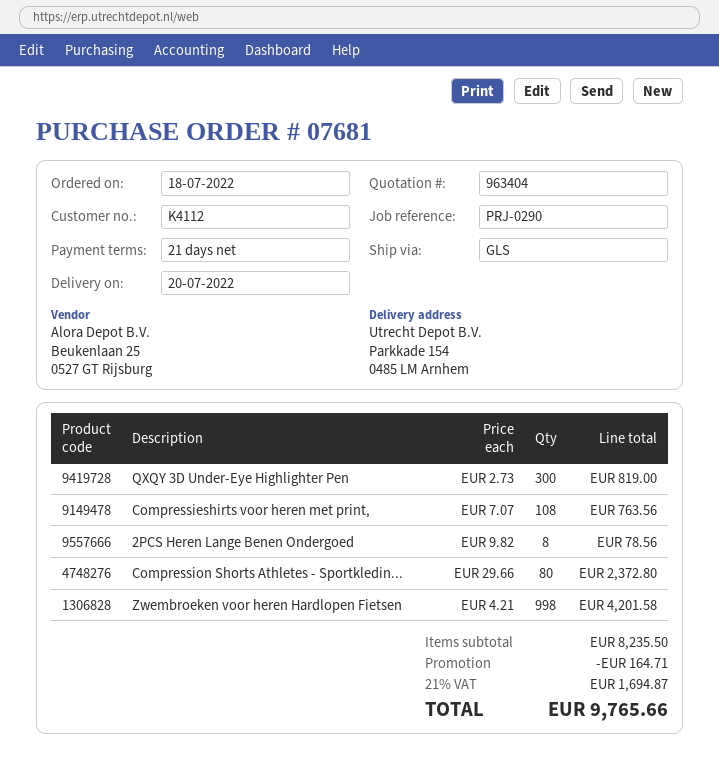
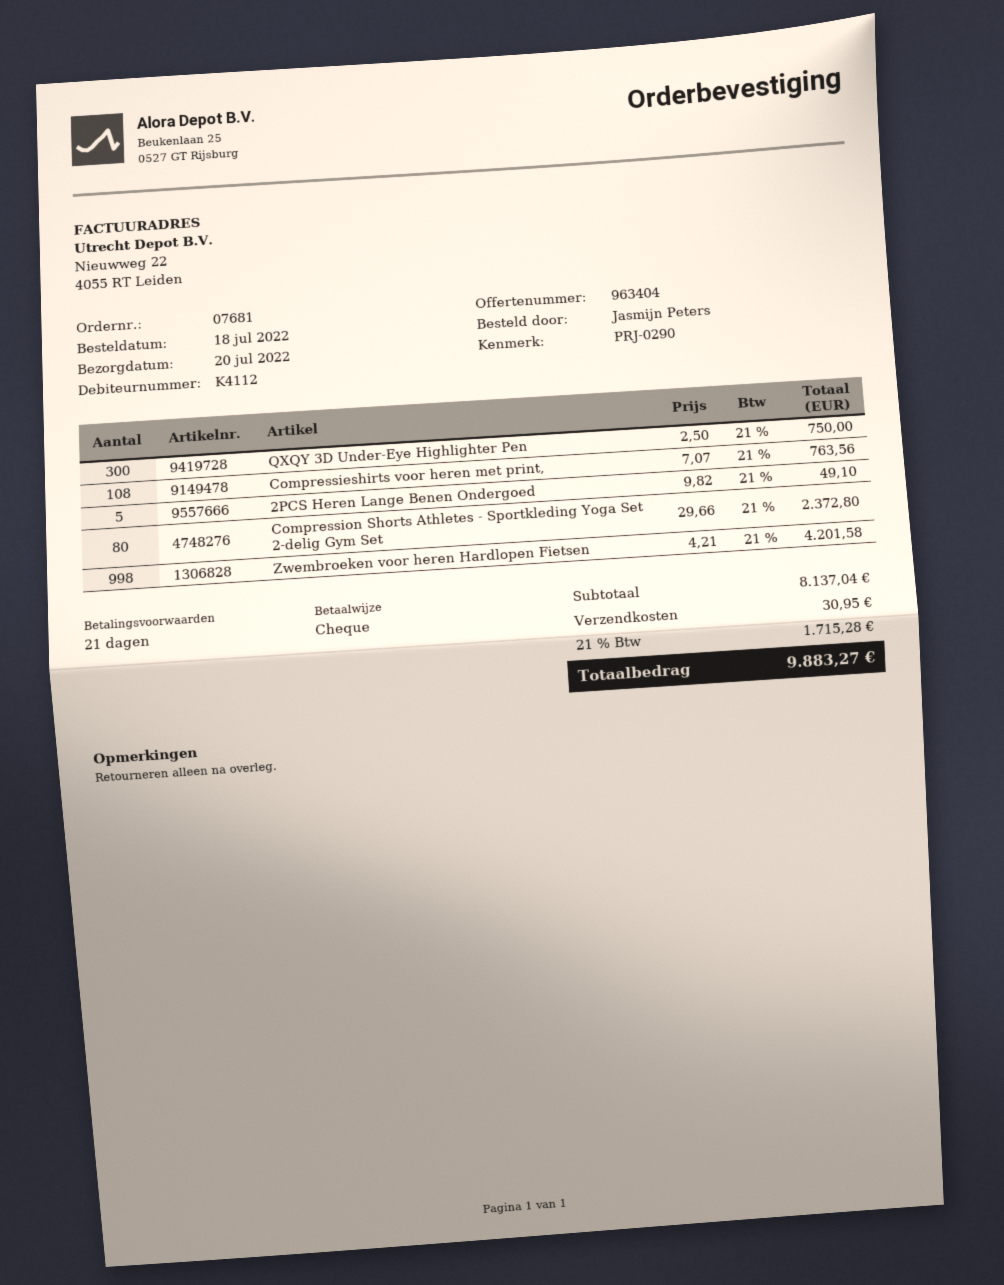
QXQY 3D Under-Eye Highlighter Pen: 300 x 2.73 = 819.00 -> 300 x 2.50 = 750.00
2PCS Heren Lange Benen Ondergoed: 8 x 9.82 = 78.56 -> 5 x 9.82 = 49.10
subtotal: 8235.50 -> 8137.04
discount: 164.71 -> none
shipping: none -> 30.95
tax: 21% = 1694.87 -> 21% = 1715.28
total: 9765.66 -> 9883.27

